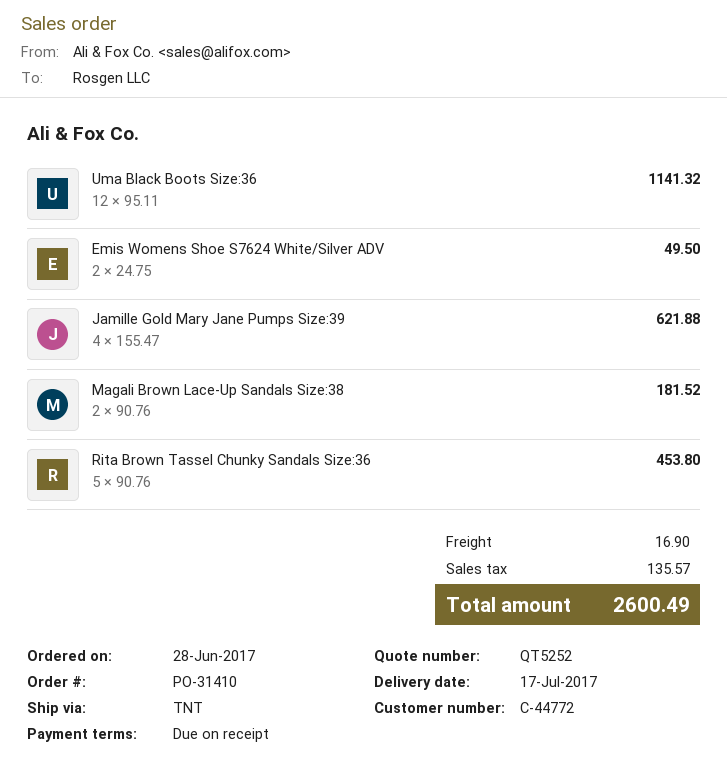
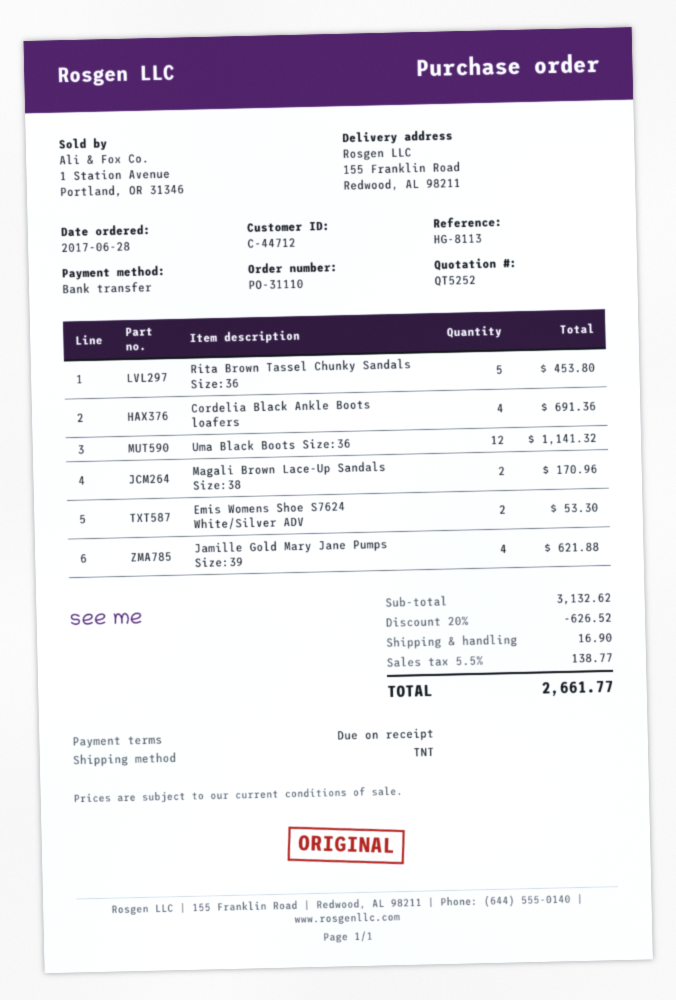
order number: PO-31410 -> PO-31110
customer number: C-44772 -> C-44712
Emis Womens Shoe S7624 White/Silver ADV: 2 for 49.50 -> 2 for 53.30
Magali Brown Lace-Up Sandals Size:38: 2 for 181.52 -> 2 for 170.96
Cordelia Black Ankle Boots loafers: none -> 4 for 691.36
discount: none -> 20% = 626.52
tax: 135.57 -> 138.77
total: 2600.49 -> 2661.77

